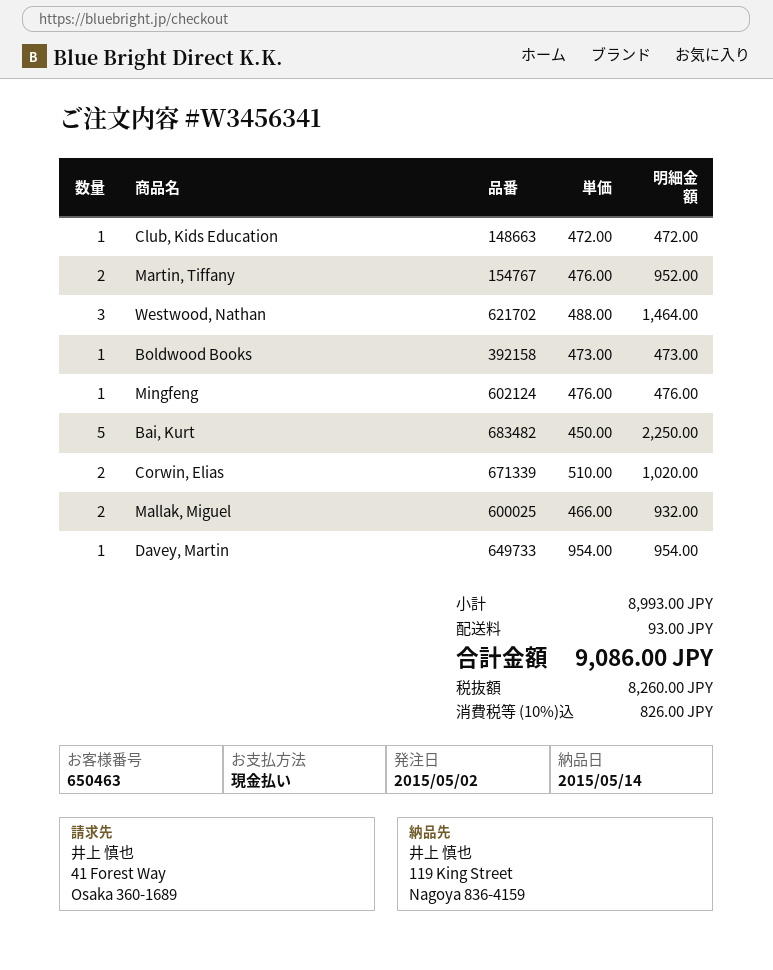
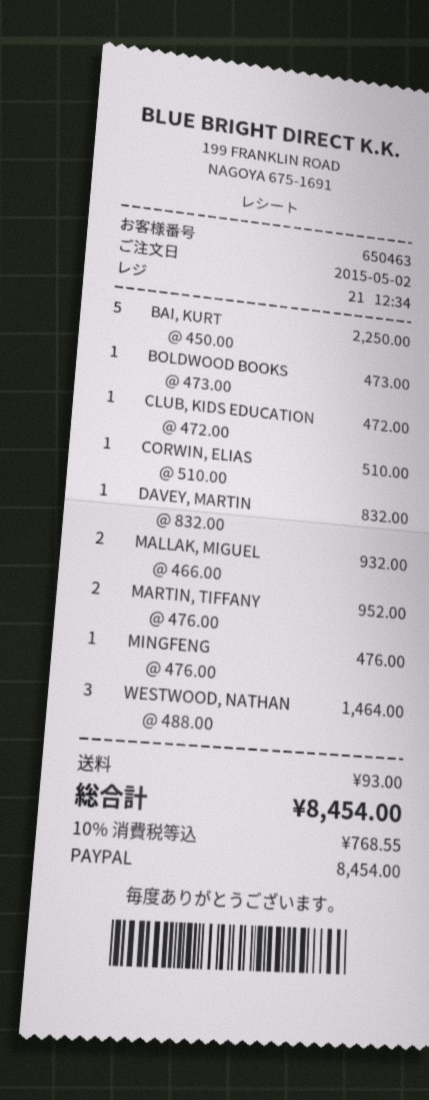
payment method: cash -> PayPal
Corwin, Elias: 2 x 510.00 = 1020.00 -> 1 x 510.00 = 510.00
Davey, Martin: 1 x 954.00 = 954.00 -> 1 x 832.00 = 832.00
tax: 10% = 826.00 -> 10% = 768.55
total: 9086.00 -> 8454.00

